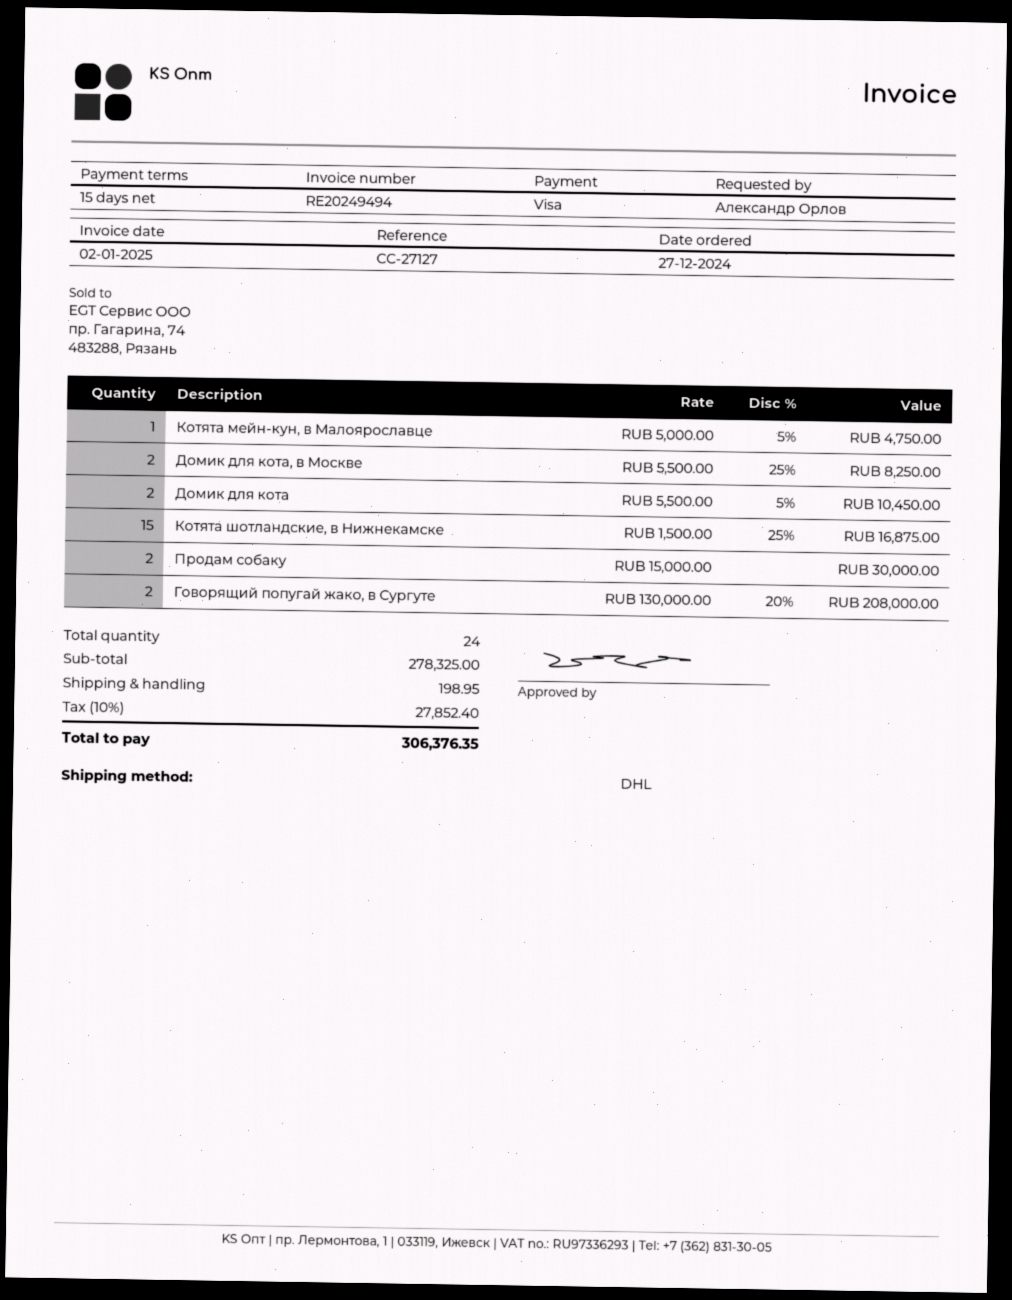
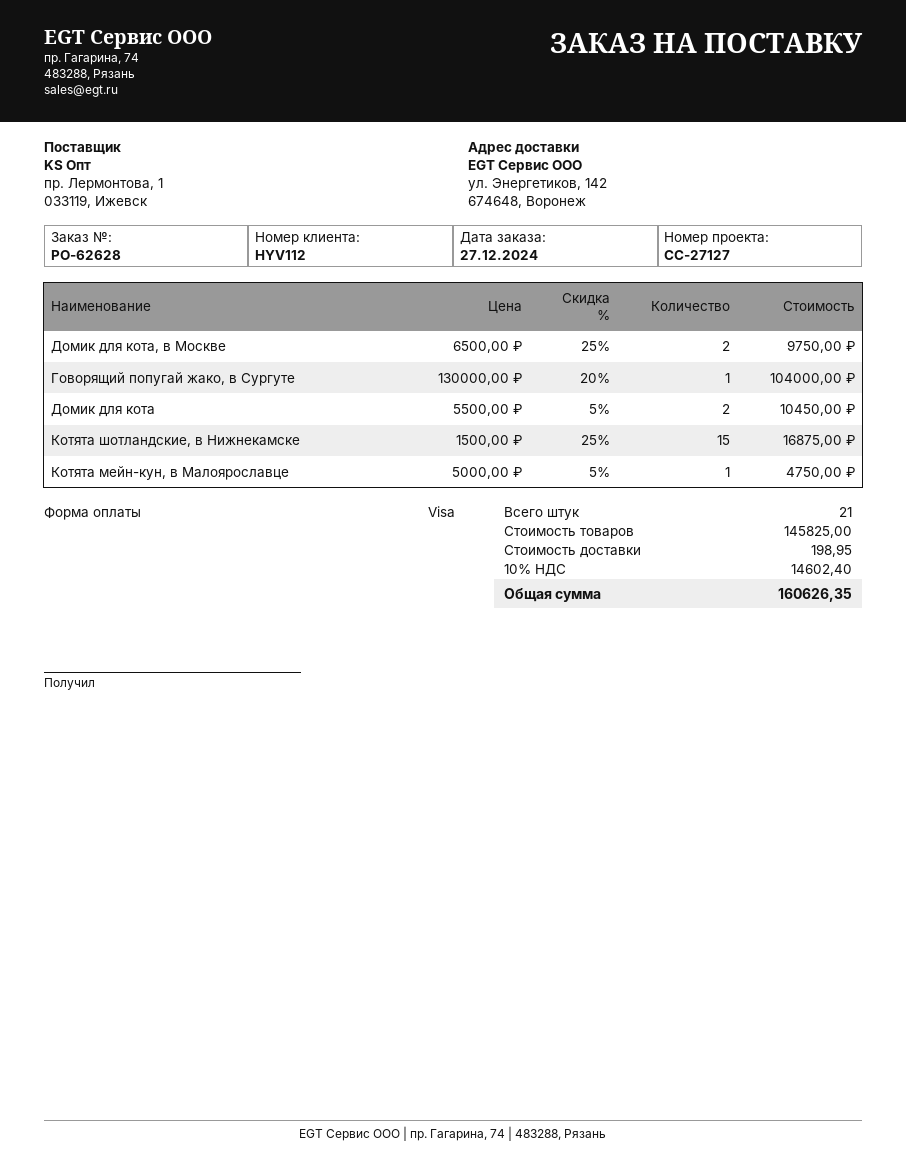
Домик для кота, в Москве: 2 x 5500.00 - 25% = 8250.00 -> 2 x 6500.00 - 25% = 9750.00
Продам собаку: 2 x 15000.00 = 30000.00 -> none
Говорящий попугай жако, в Сургуте: 2 x 130000.00 - 20% = 208000.00 -> 1 x 130000.00 - 20% = 104000.00
total quantity: 24 -> 21
subtotal: 278325.00 -> 145825.00
tax: 10% = 27852.40 -> 10% = 14602.40
total: 306376.35 -> 160626.35

